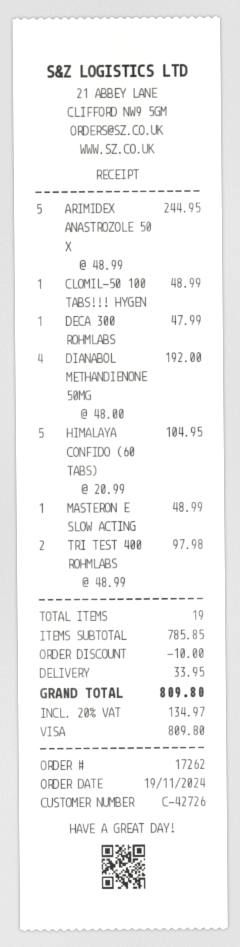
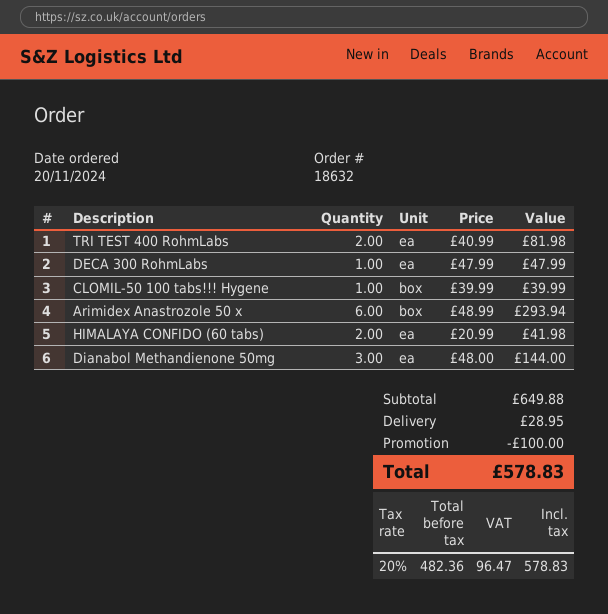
order number: 17262 -> 18632
order date: 2024-11-19 -> 2024-11-20
ARIMIDEX ANASTROZOLE 50 X: 5 x 48.99 = 244.95 -> 6 x 48.99 = 293.94
CLOMIL-50 100 TABS!!! HYGEN: 1 x 48.99 = 48.99 -> 1 x 39.99 = 39.99
DIANABOL METHANDIENONE 50MG: 4 x 48.00 = 192.00 -> 3 x 48.00 = 144.00
HIMALAYA CONFIDO (60 TABS): 5 x 20.99 = 104.95 -> 2 x 20.99 = 41.98
MASTERON E SLOW ACTING: 1 x 48.99 = 48.99 -> none
TRI TEST 400 ROHMLABS: 2 x 48.99 = 97.98 -> 2 x 40.99 = 81.98
subtotal: 785.85 -> 649.88
discount: 10.00 -> 100.00
shipping: 33.95 -> 28.95
tax: 20% = 134.97 -> 20% = 96.47
total: 809.80 -> 578.83

